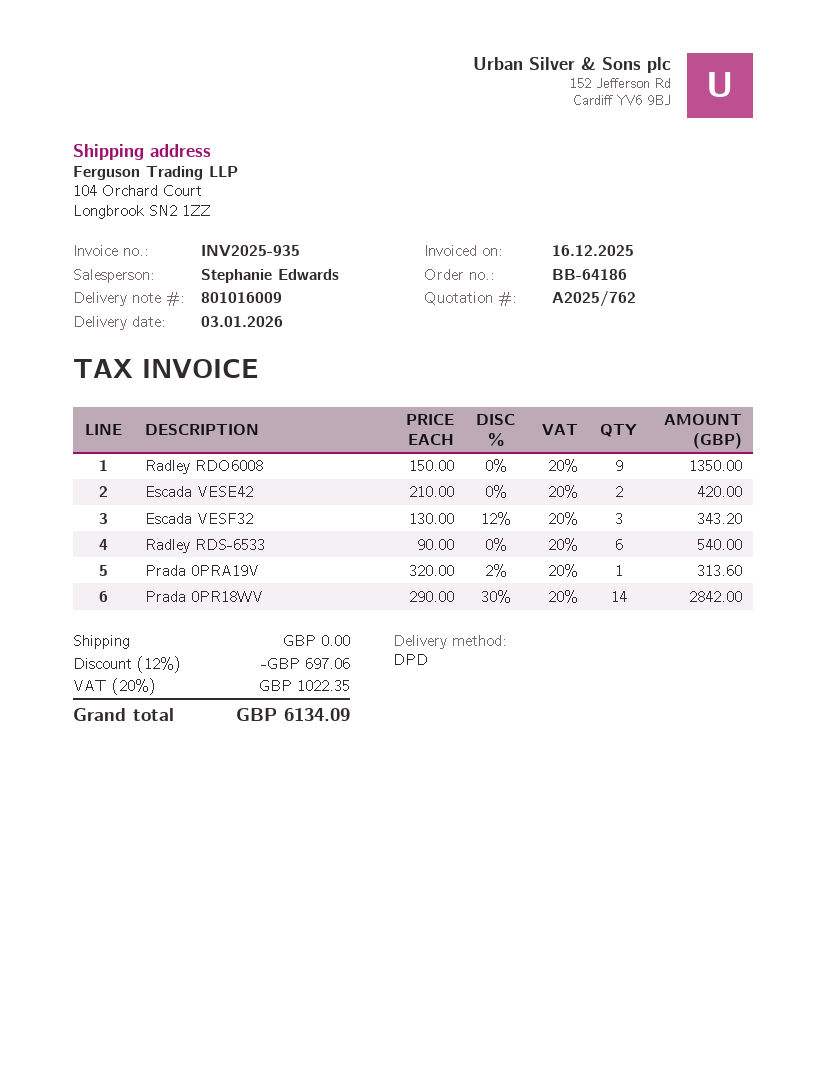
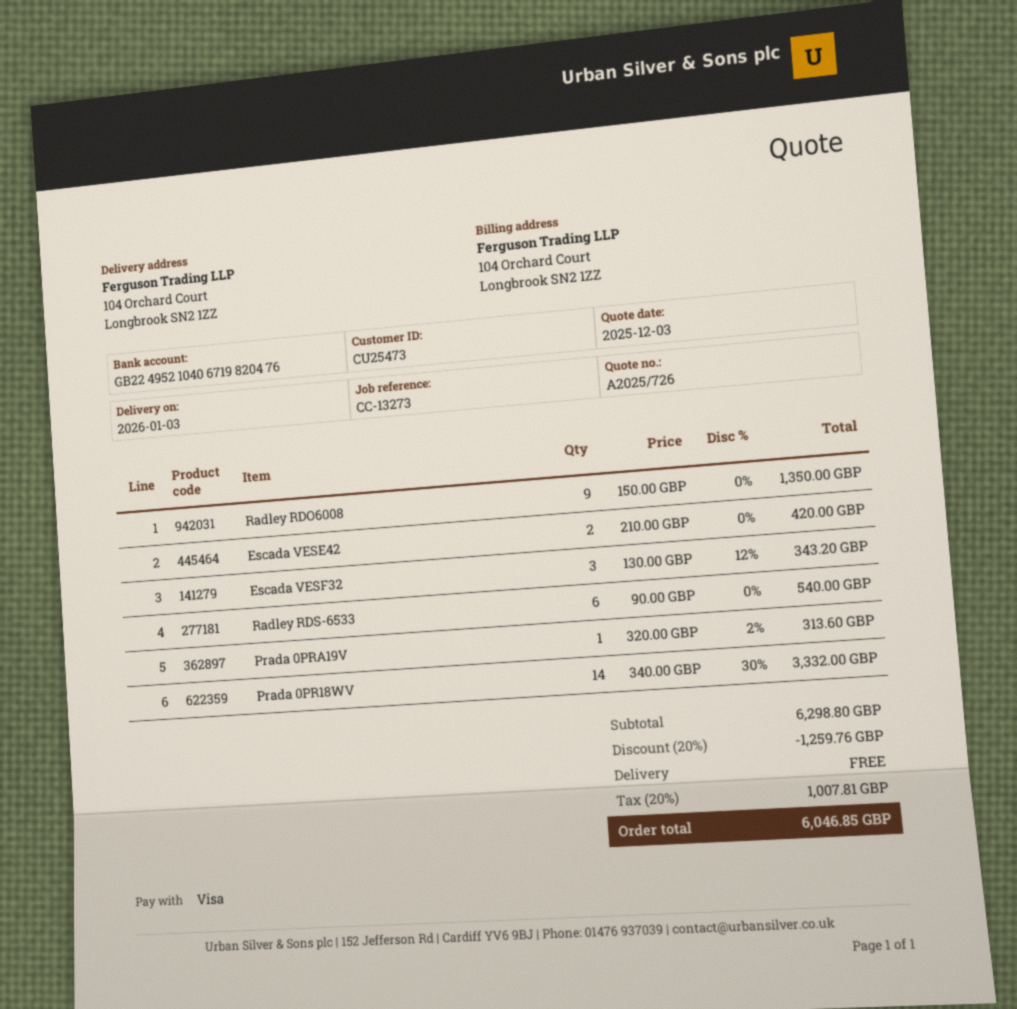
quote number: A2025/762 -> A2025/726
Prada 0PR18WV: 14 x 290.00 - 30% = 2842.00 -> 14 x 340.00 - 30% = 3332.00
discount: 12% = 697.06 -> 20% = 1259.76
tax: 20% = 1022.35 -> 20% = 1007.81
total: 6134.09 -> 6046.85

